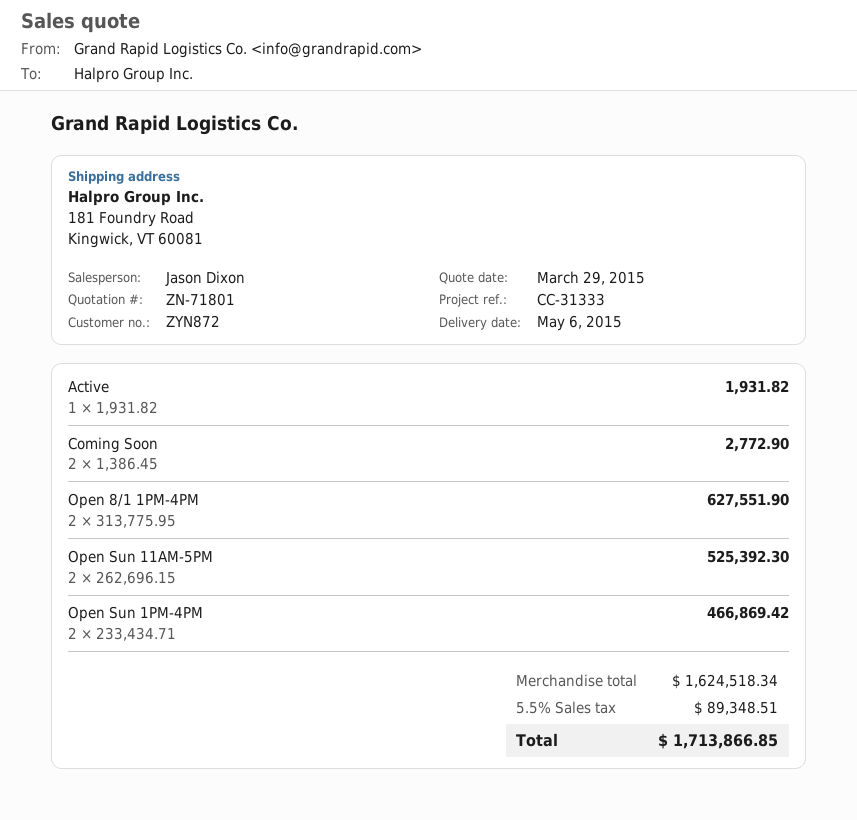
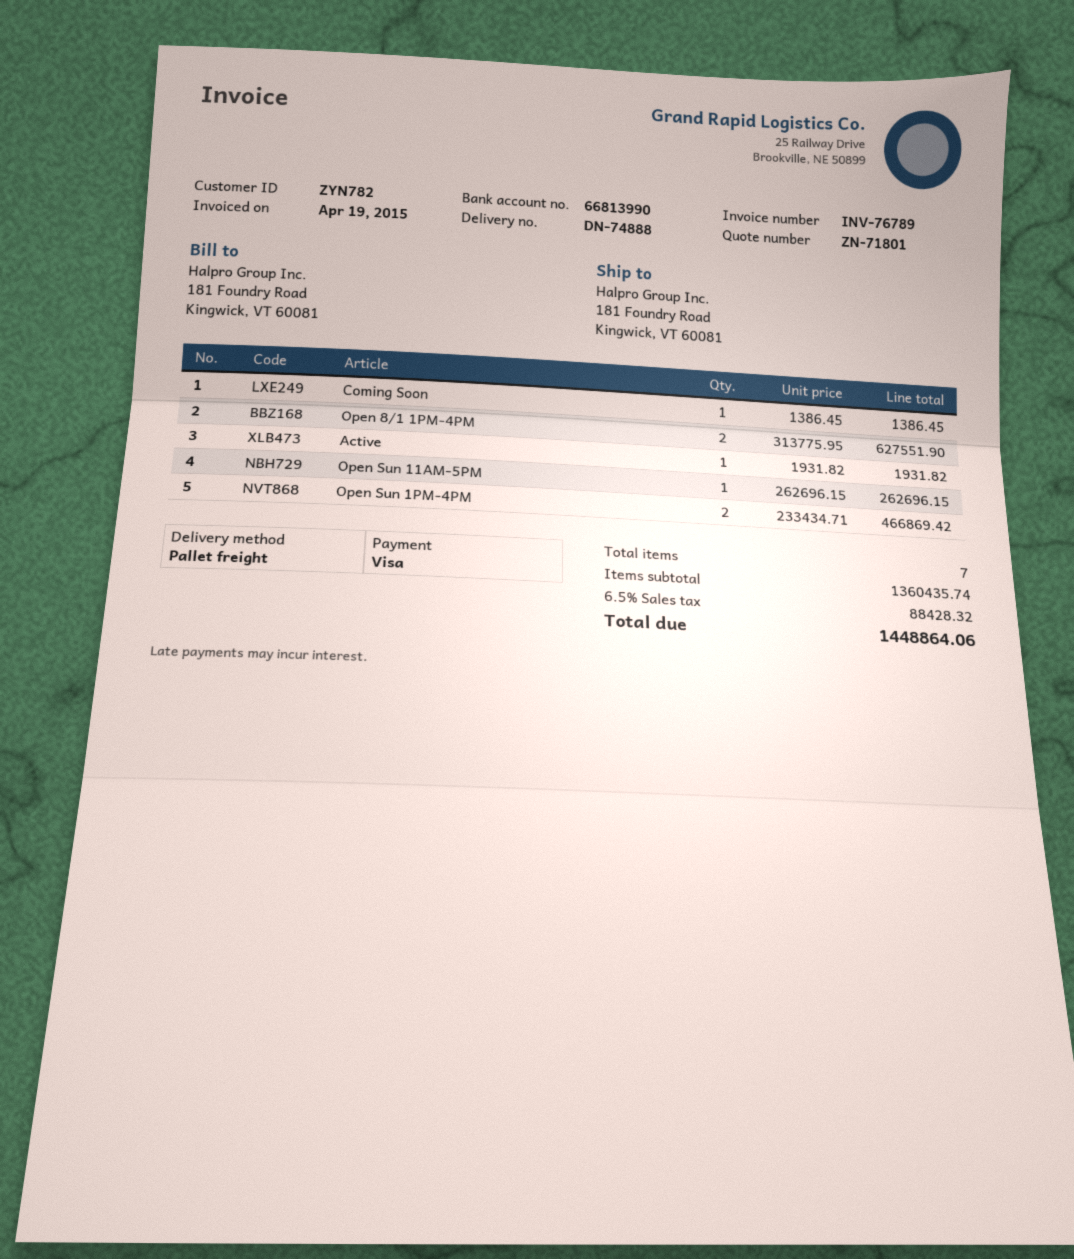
customer number: ZYN872 -> ZYN782
Coming Soon: 2 x 1386.45 = 2772.90 -> 1 x 1386.45 = 1386.45
Open Sun 11AM-5PM: 2 x 262696.15 = 525392.30 -> 1 x 262696.15 = 262696.15
subtotal: 1624518.34 -> 1360435.74
tax: 5.5% = 89348.51 -> 6.5% = 88428.32
total: 1713866.85 -> 1448864.06

